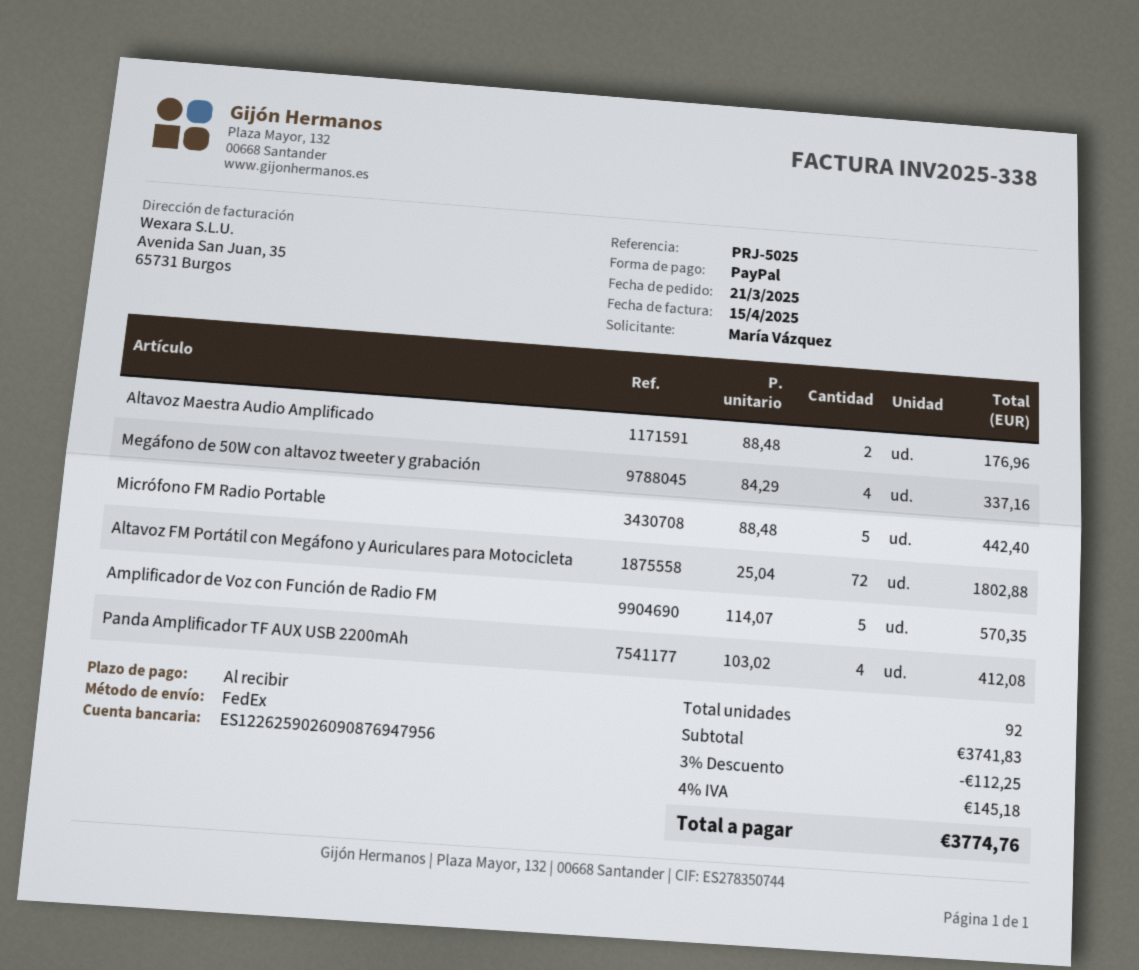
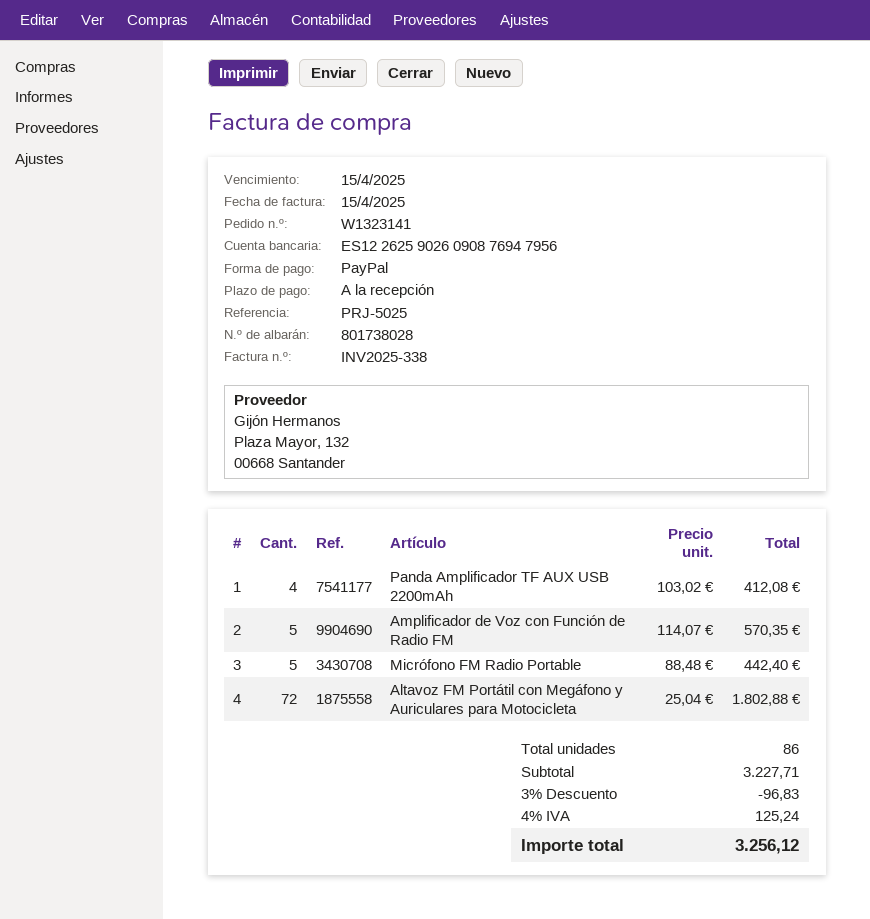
Altavoz Maestra Audio Amplificado: 2 x 88.48 = 176.96 -> none
Megáfono de 50W con altavoz tweeter y grabación: 4 x 84.29 = 337.16 -> none
total quantity: 92 -> 86
subtotal: 3741.83 -> 3227.71
discount: 3% = 112.25 -> 3% = 96.83
tax: 4% = 145.18 -> 4% = 125.24
total: 3774.76 -> 3256.12

